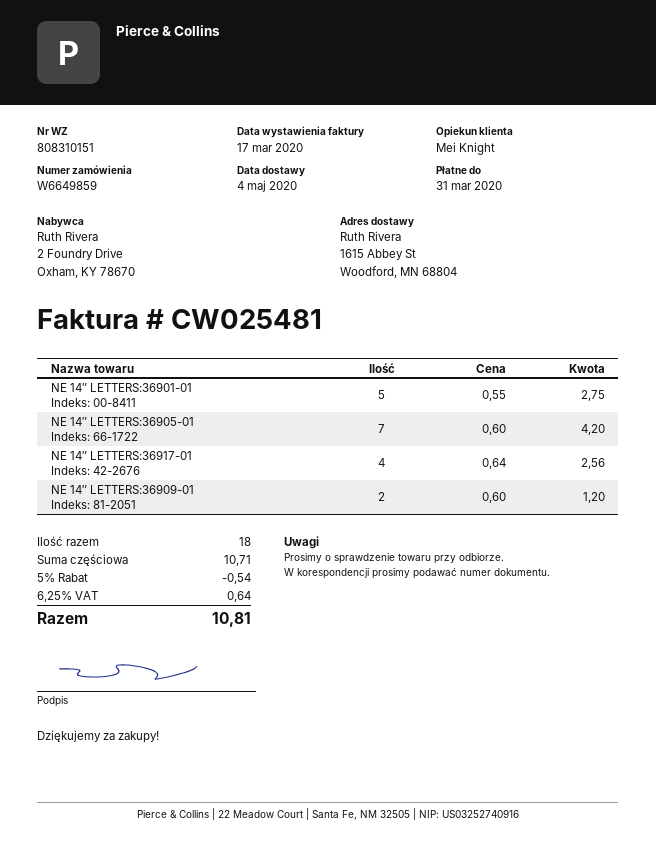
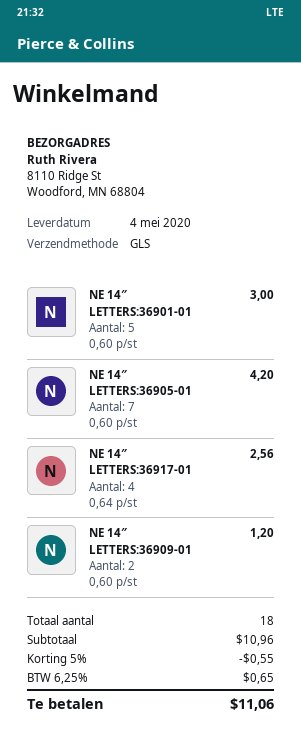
ship to: 1615 Abbey St, Woodford, MN 68804 -> 8110 Ridge St, Woodford, MN 68804
NE 14″ LETTERS:36901-01: 5 x 0.55 = 2.75 -> 5 x 0.60 = 3.00
subtotal: 10.71 -> 10.96
discount: 5% = 0.54 -> 5% = 0.55
tax: 6.25% = 0.64 -> 6.25% = 0.65
total: 10.81 -> 11.06

